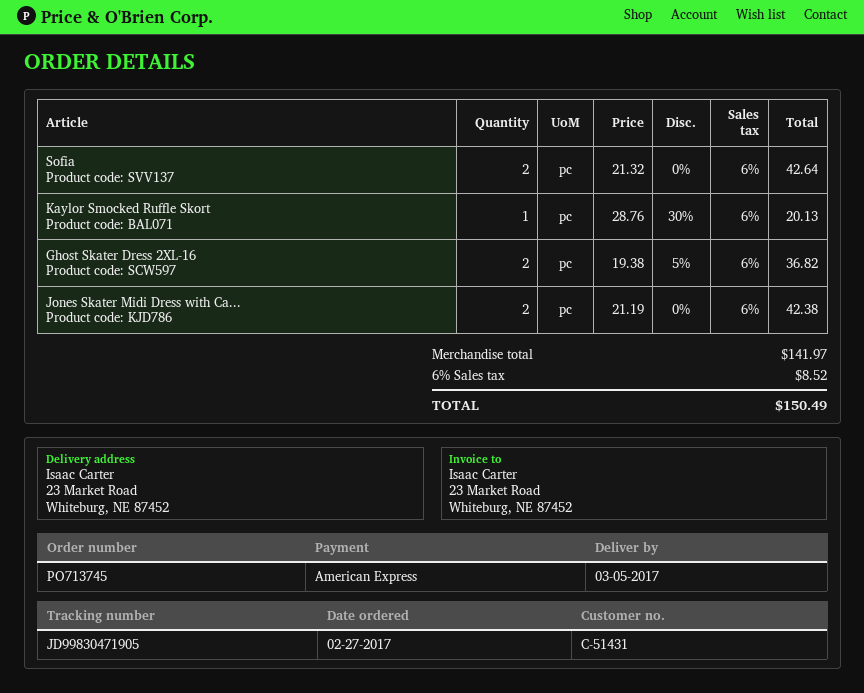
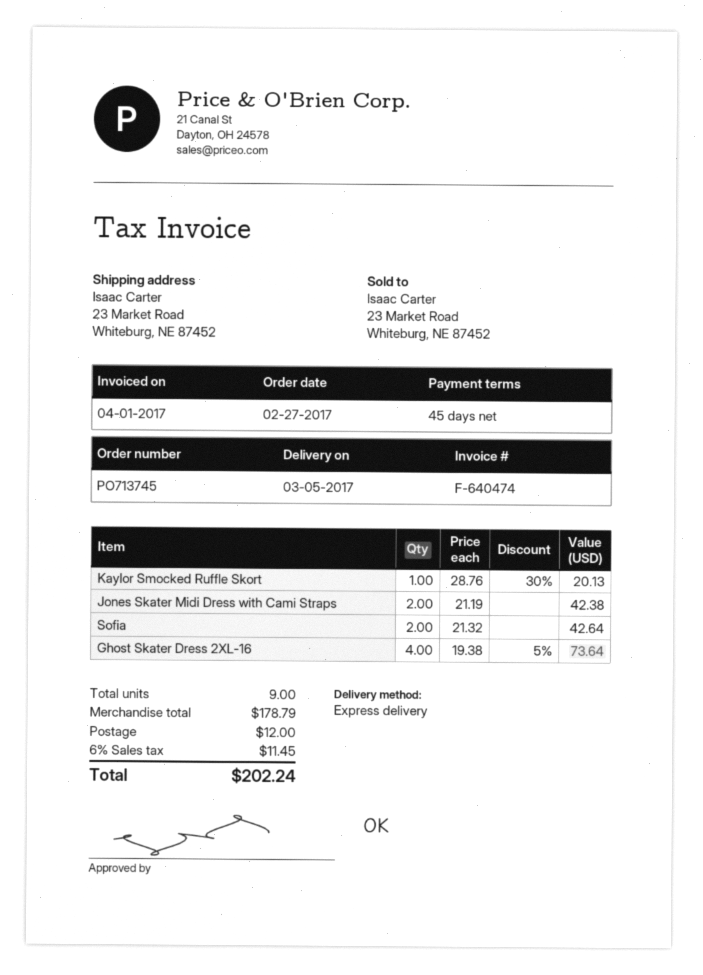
Ghost Skater Dress 2XL-16: 2 x 19.38 - 5% = 36.82 -> 4 x 19.38 - 5% = 73.64
subtotal: 141.97 -> 178.79
shipping: none -> 12.00
tax: 6% = 8.52 -> 6% = 11.45
total: 150.49 -> 202.24

